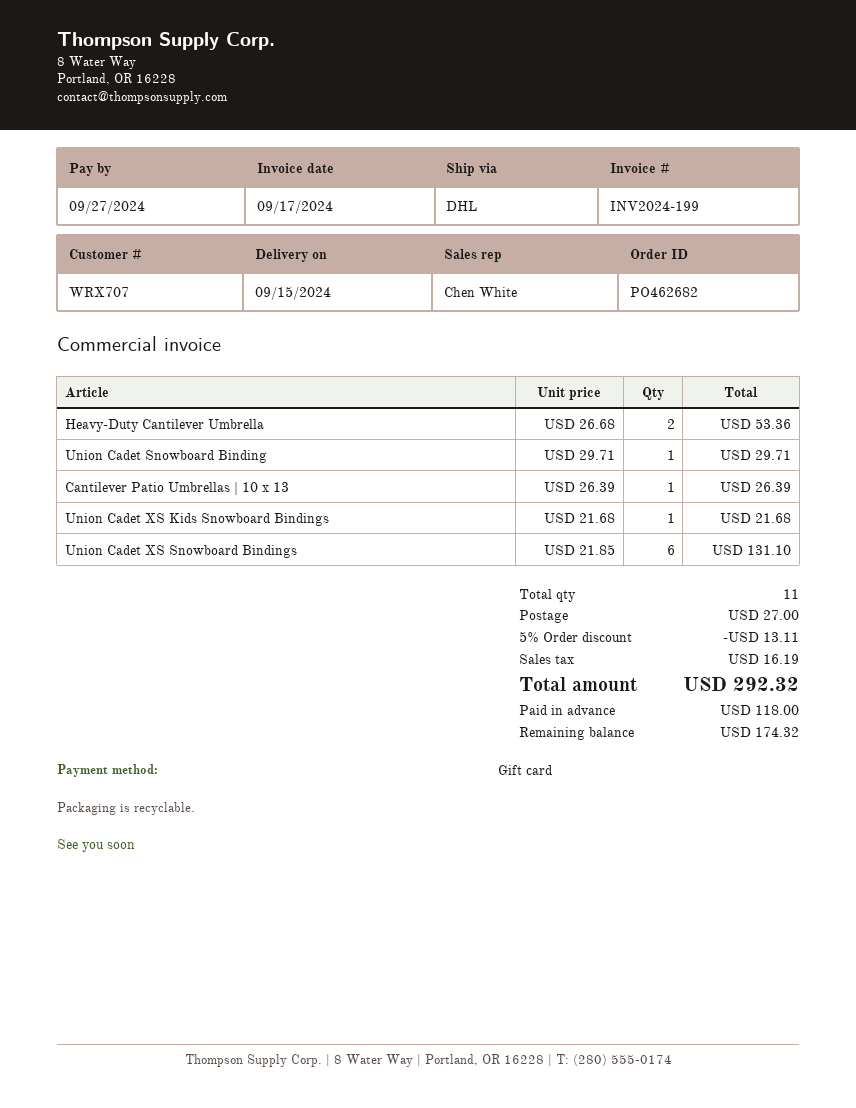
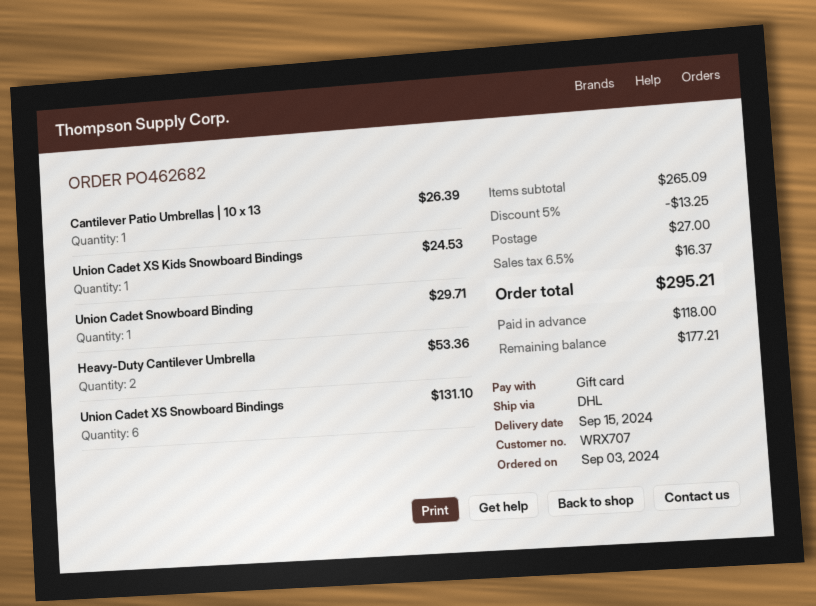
Union Cadet XS Kids Snowboard Bindings: 1 for 21.68 -> 1 for 24.53
discount: 5% = 13.11 -> 5% = 13.25
tax: 16.19 -> 16.37
total: 292.32 -> 295.21
balance: 174.32 -> 177.21

